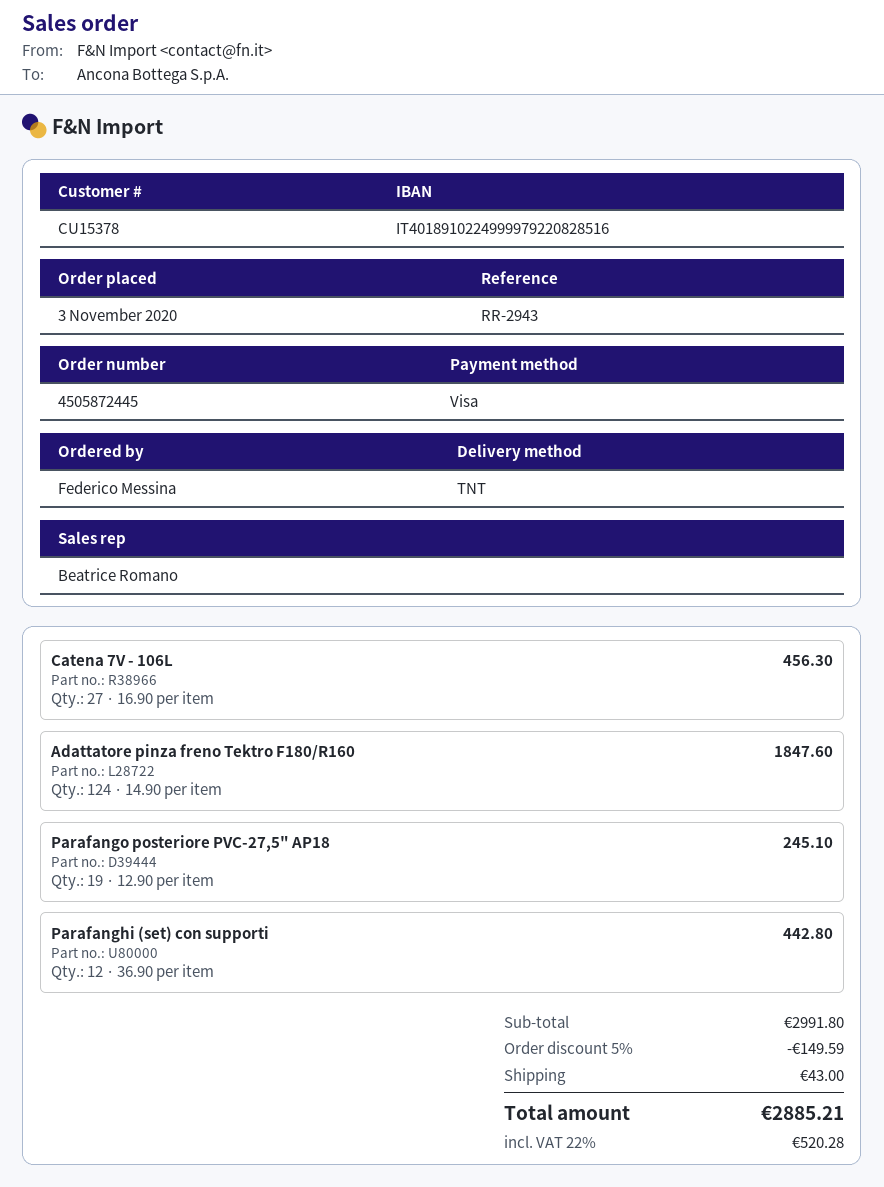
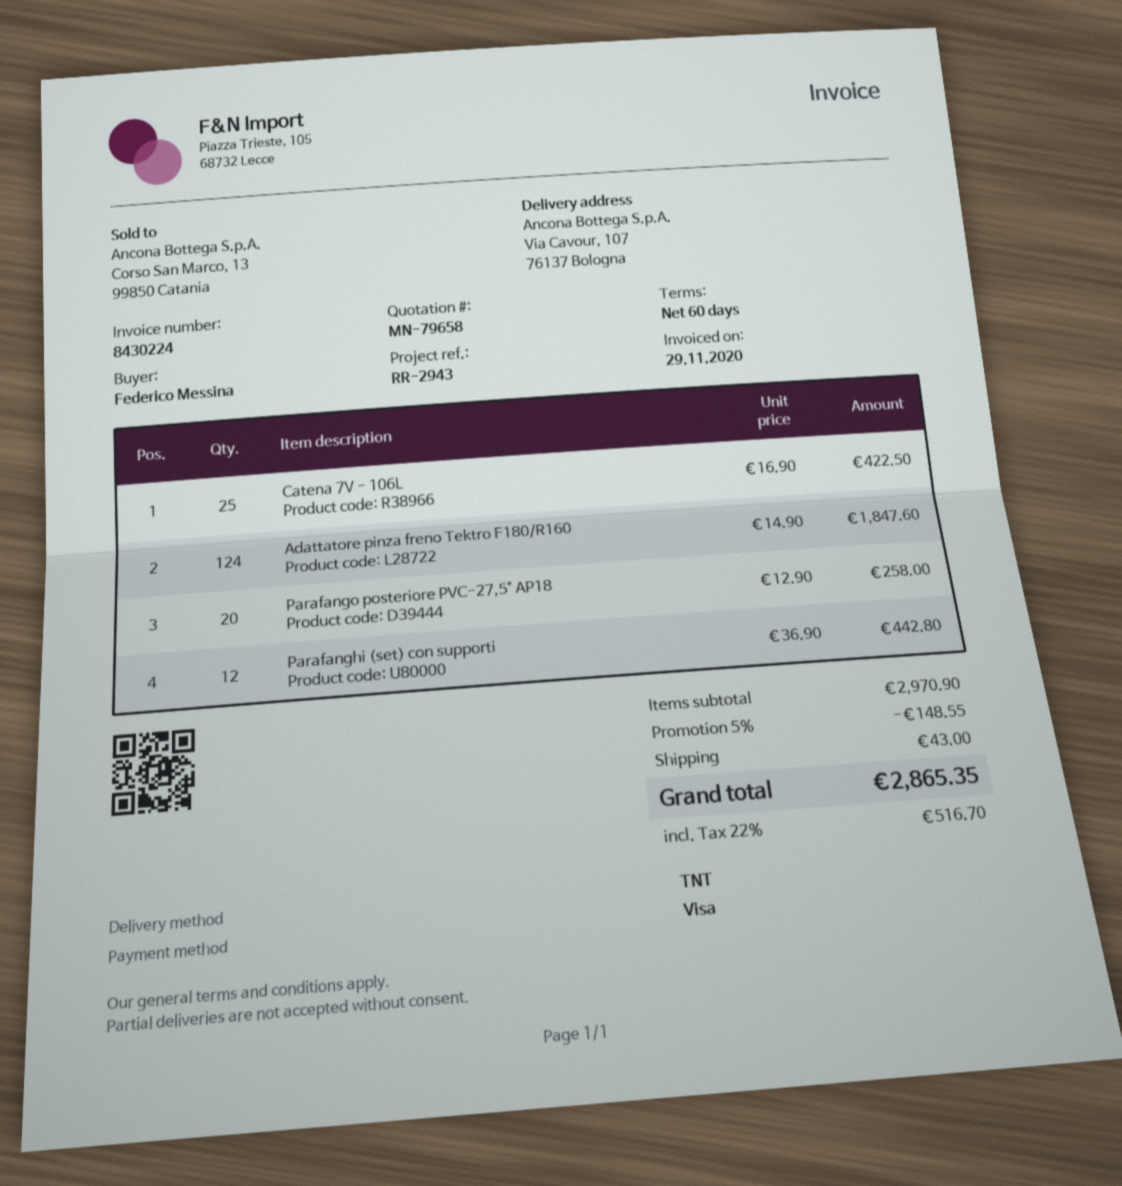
Catena 7V - 106L: 27 x 16.90 = 456.30 -> 25 x 16.90 = 422.50
Parafango posteriore PVC-27,5" AP18: 19 x 12.90 = 245.10 -> 20 x 12.90 = 258.00
subtotal: 2991.80 -> 2970.90
discount: 5% = 149.59 -> 5% = 148.55
tax: 22% = 520.28 -> 22% = 516.70
total: 2885.21 -> 2865.35

